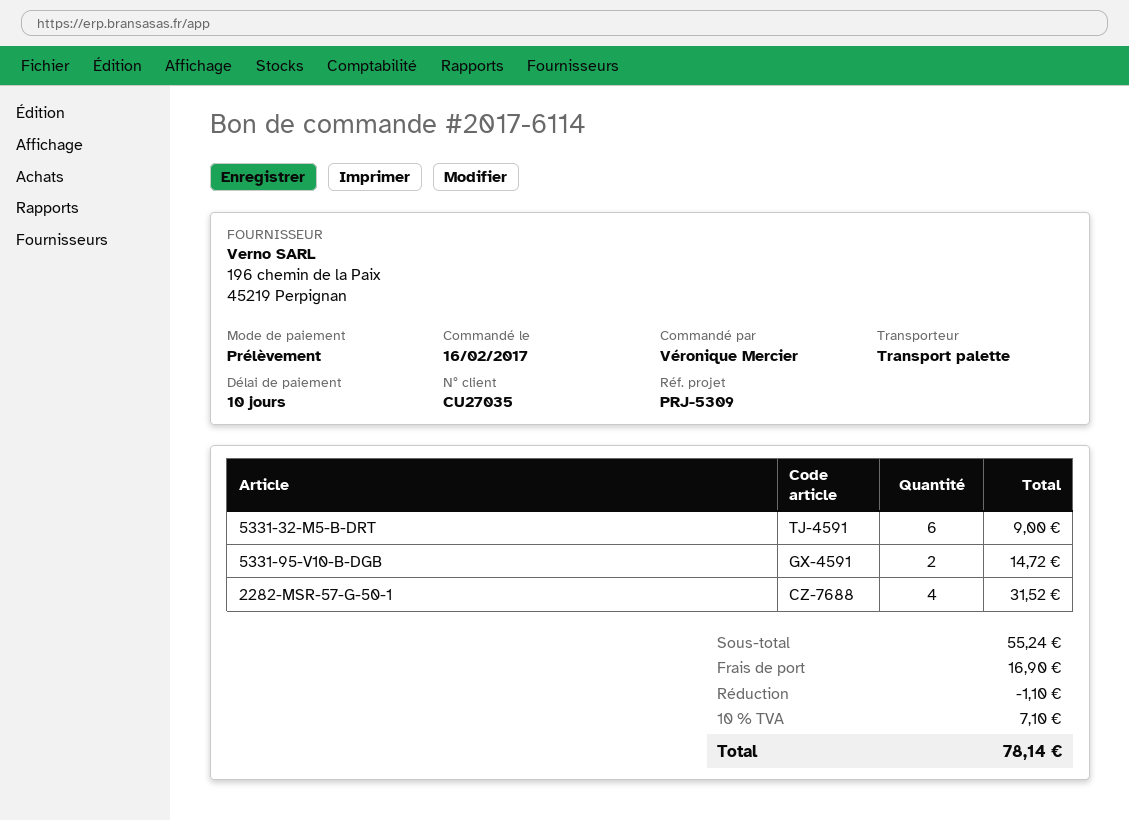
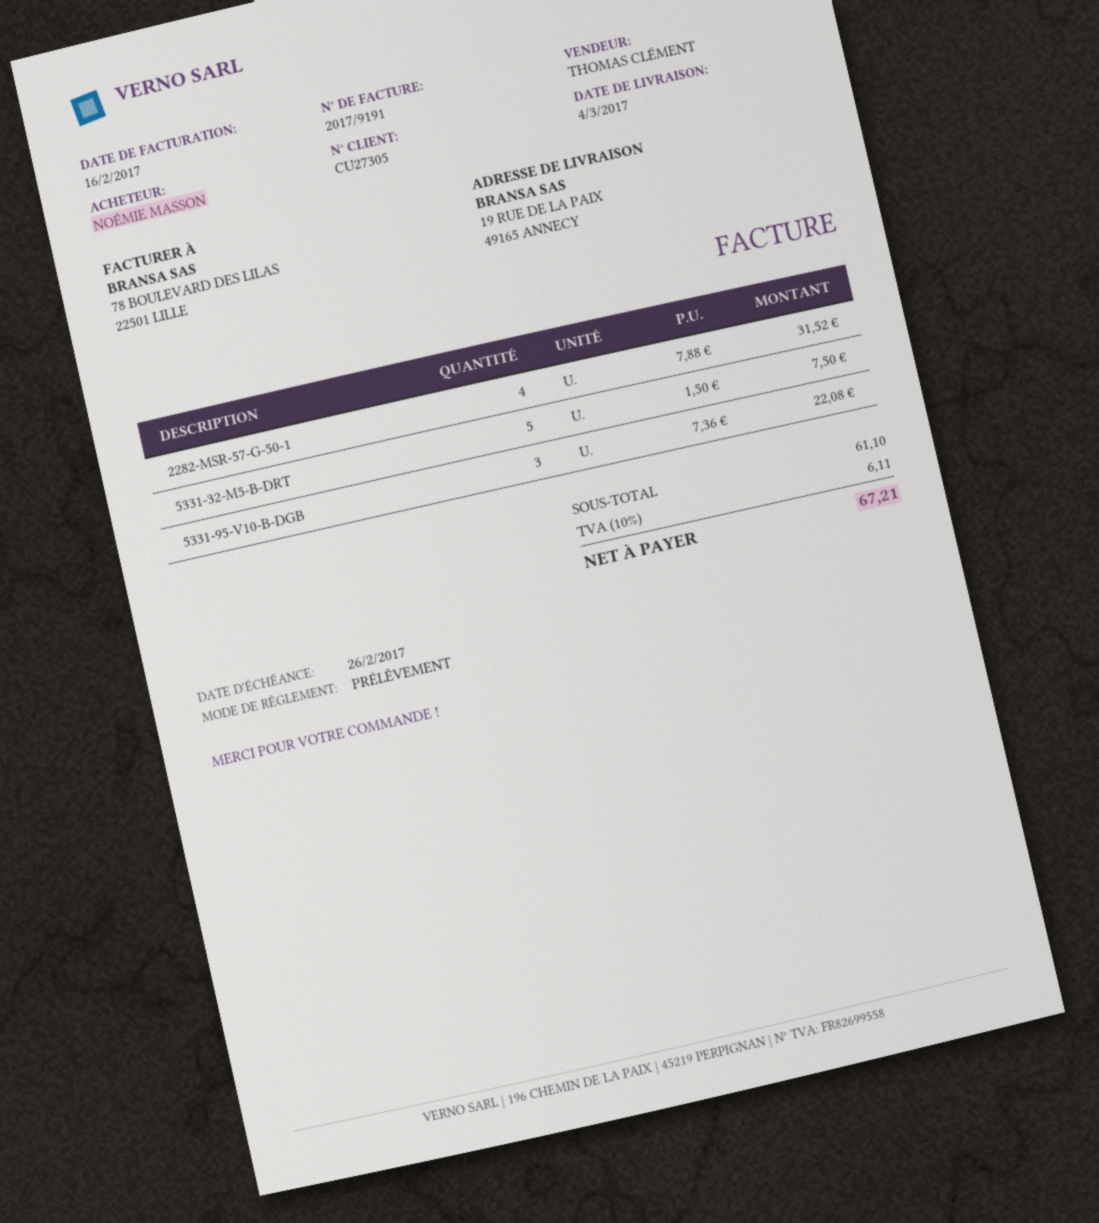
customer number: CU27035 -> CU27305
ordered by: Véronique Mercier -> NOÉMIE MASSON
5331-32-M5-B-DRT: 6 for 9.00 -> 5 for 7.50
5331-95-V10-B-DGB: 2 for 14.72 -> 3 for 22.08
subtotal: 55.24 -> 61.10
discount: 1.10 -> none
shipping: 16.90 -> none
tax: 10% = 7.10 -> 10% = 6.11
total: 78.14 -> 67.21

